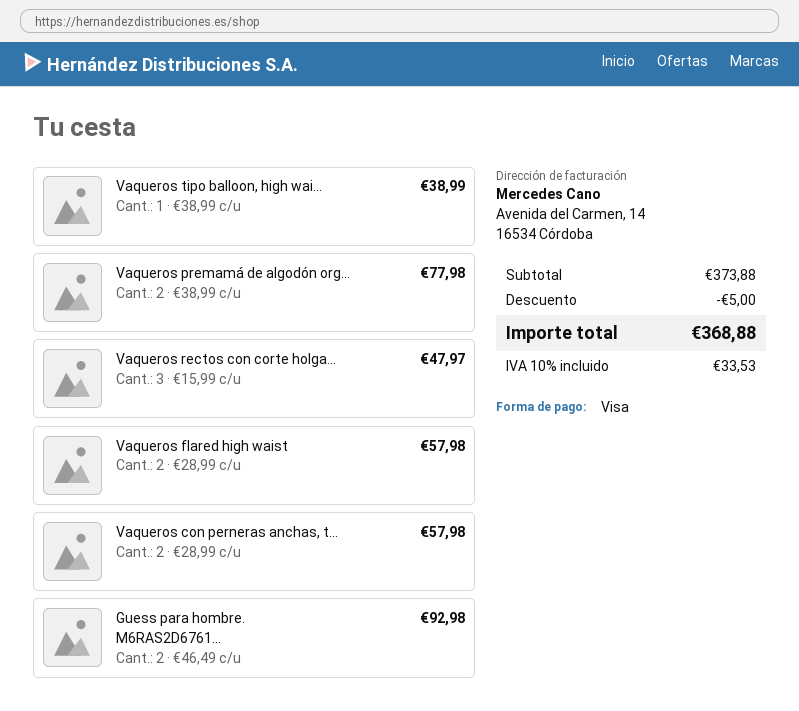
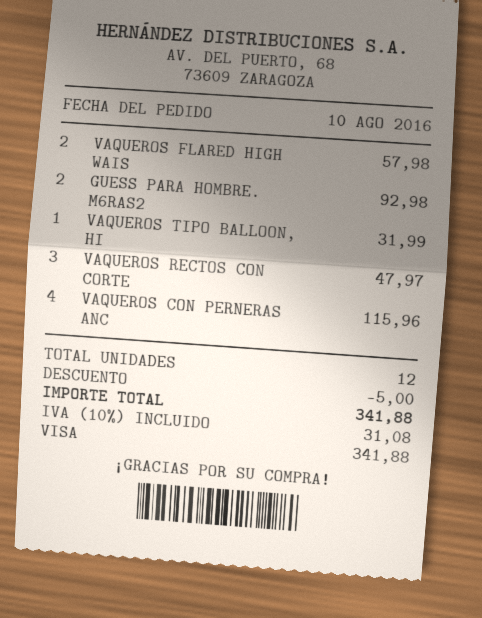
Vaqueros tipo balloon, high wai...: 1 for 38.99 -> 1 for 31.99
Vaqueros premamá de algodón org...: 2 for 77.98 -> none
Vaqueros con perneras anchas, t...: 2 for 57.98 -> 4 for 115.96
tax: 10% = 33.53 -> 10% = 31.08
total: 368.88 -> 341.88

